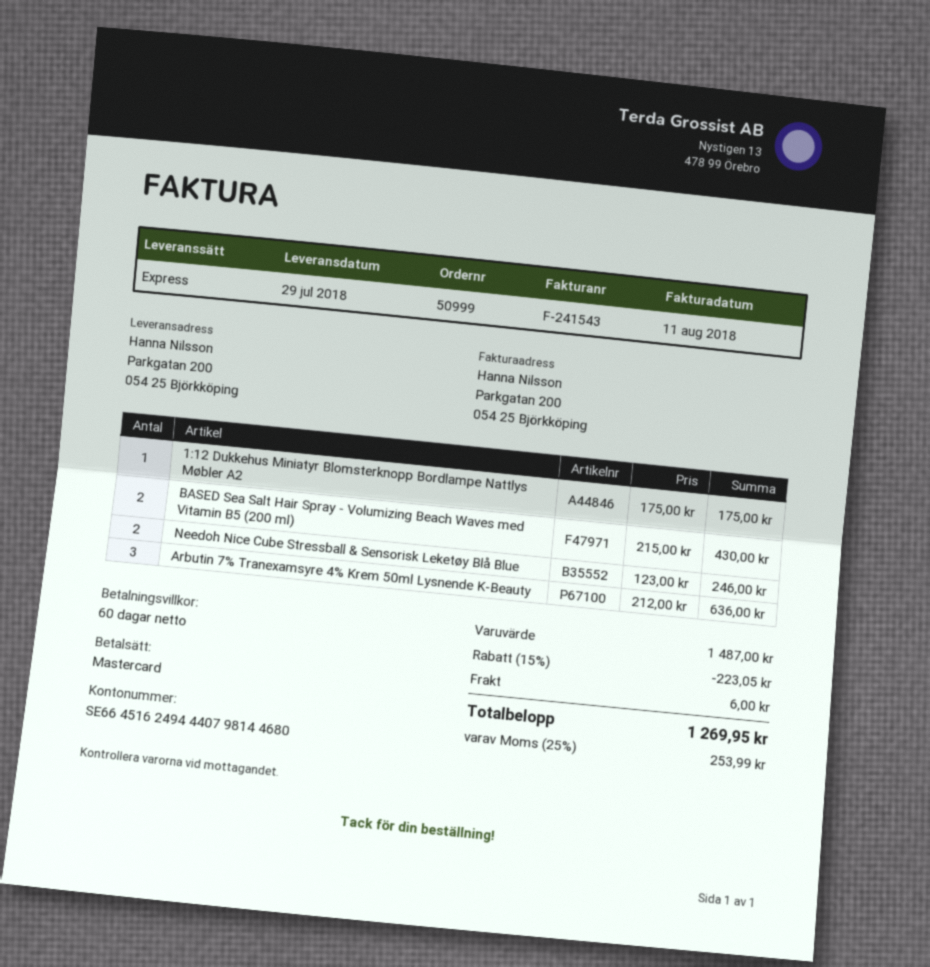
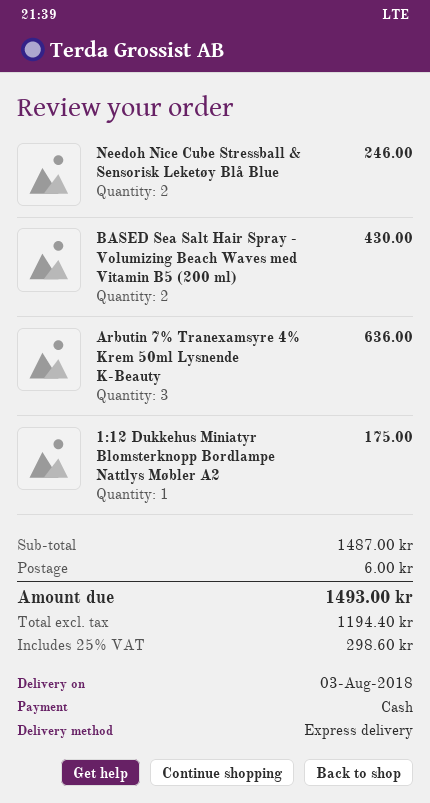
delivery date: 2018-07-29 -> 2018-08-03
payment method: Mastercard -> cash
discount: 15% = 223.05 -> none
tax: 25% = 253.99 -> 25% = 298.60
total: 1269.95 -> 1493.00

